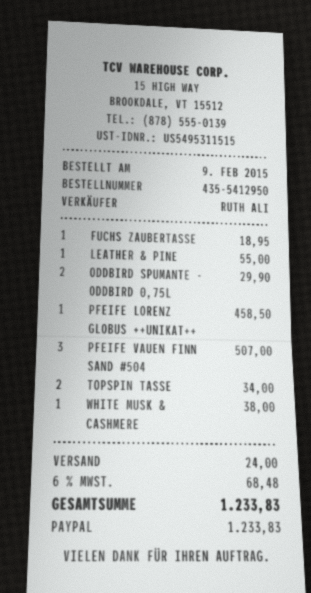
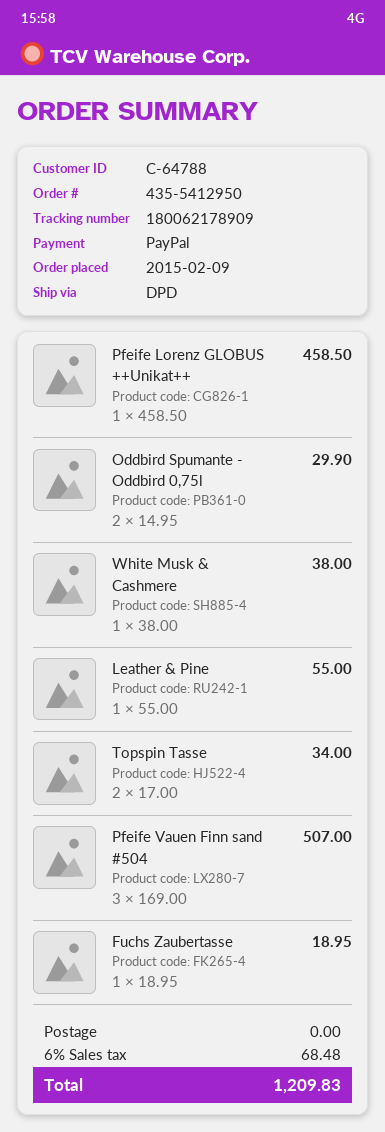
shipping: 24.00 -> 0.00
total: 1233.83 -> 1209.83

